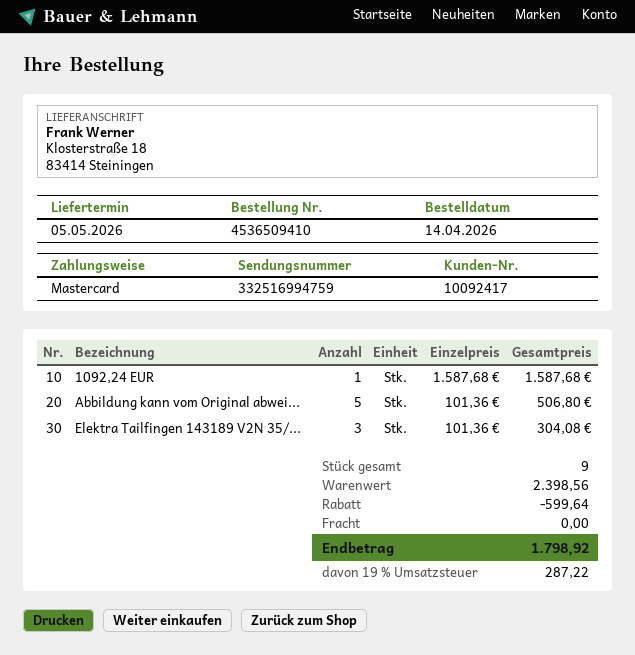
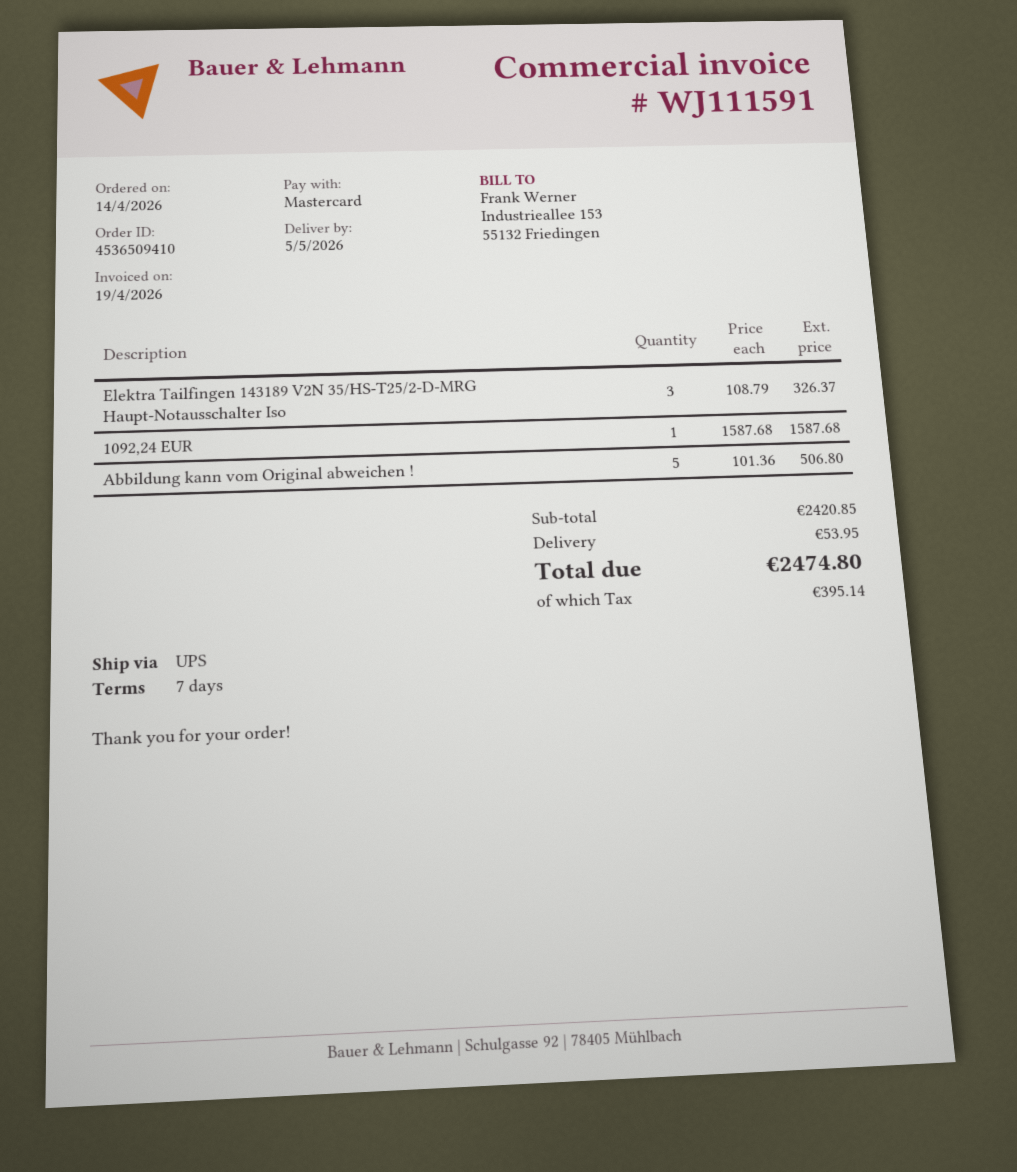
Elektra Tailfingen 143189 V2N 35/...: 3 x 101.36 = 304.08 -> 3 x 108.79 = 326.37
subtotal: 2398.56 -> 2420.85
discount: 599.64 -> none
shipping: 0.00 -> 53.95
tax: 287.22 -> 395.14
total: 1798.92 -> 2474.80

